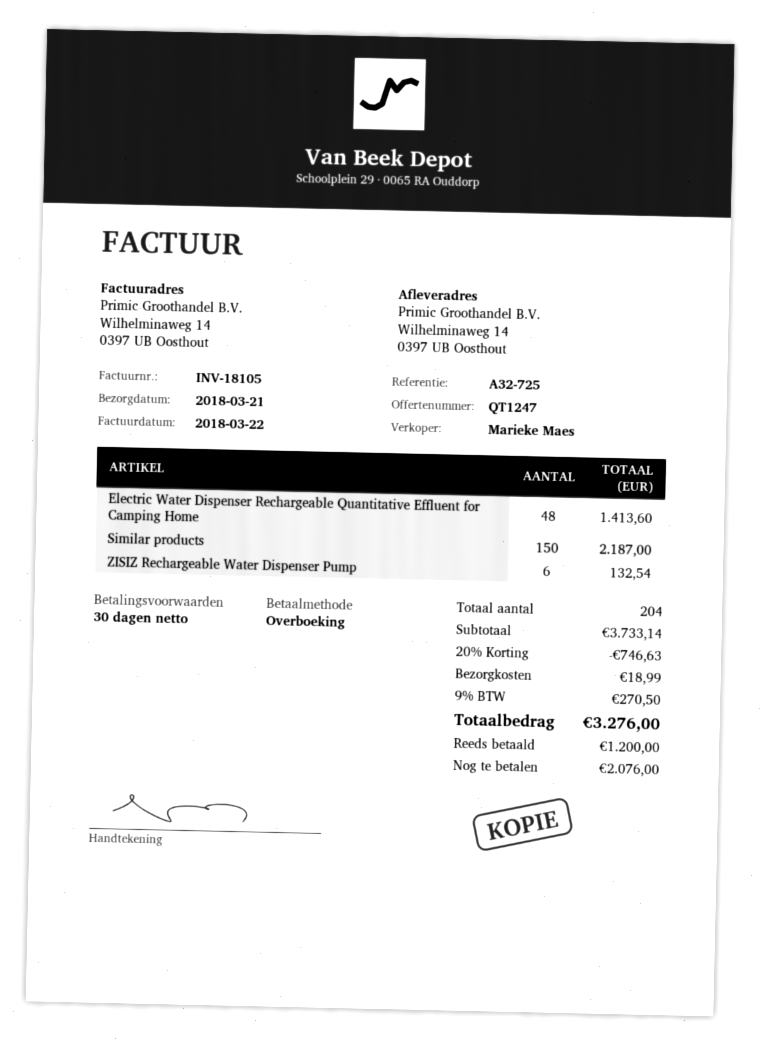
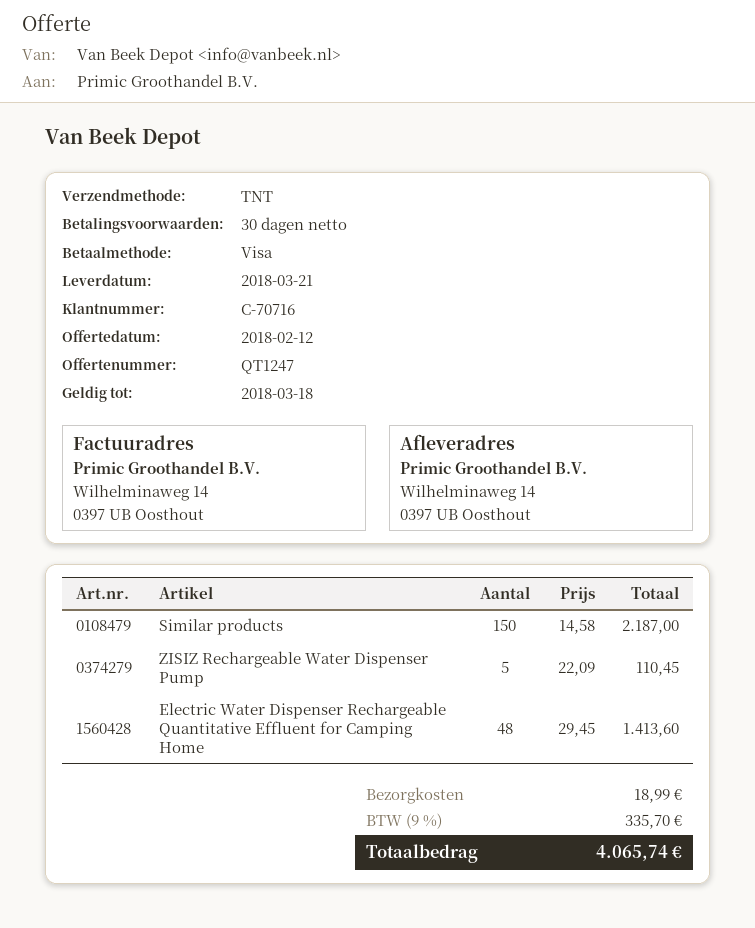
payment method: bank transfer -> Visa
ZISIZ Rechargeable Water Dispenser Pump: 6 for 132.54 -> 5 for 110.45
discount: 20% = 746.63 -> none
tax: 9% = 270.50 -> 9% = 335.70
total: 3276.00 -> 4065.74

